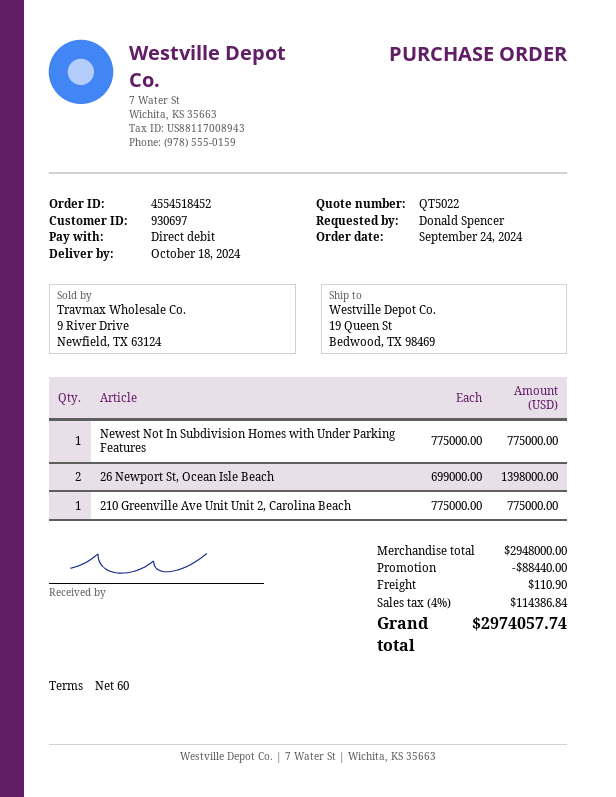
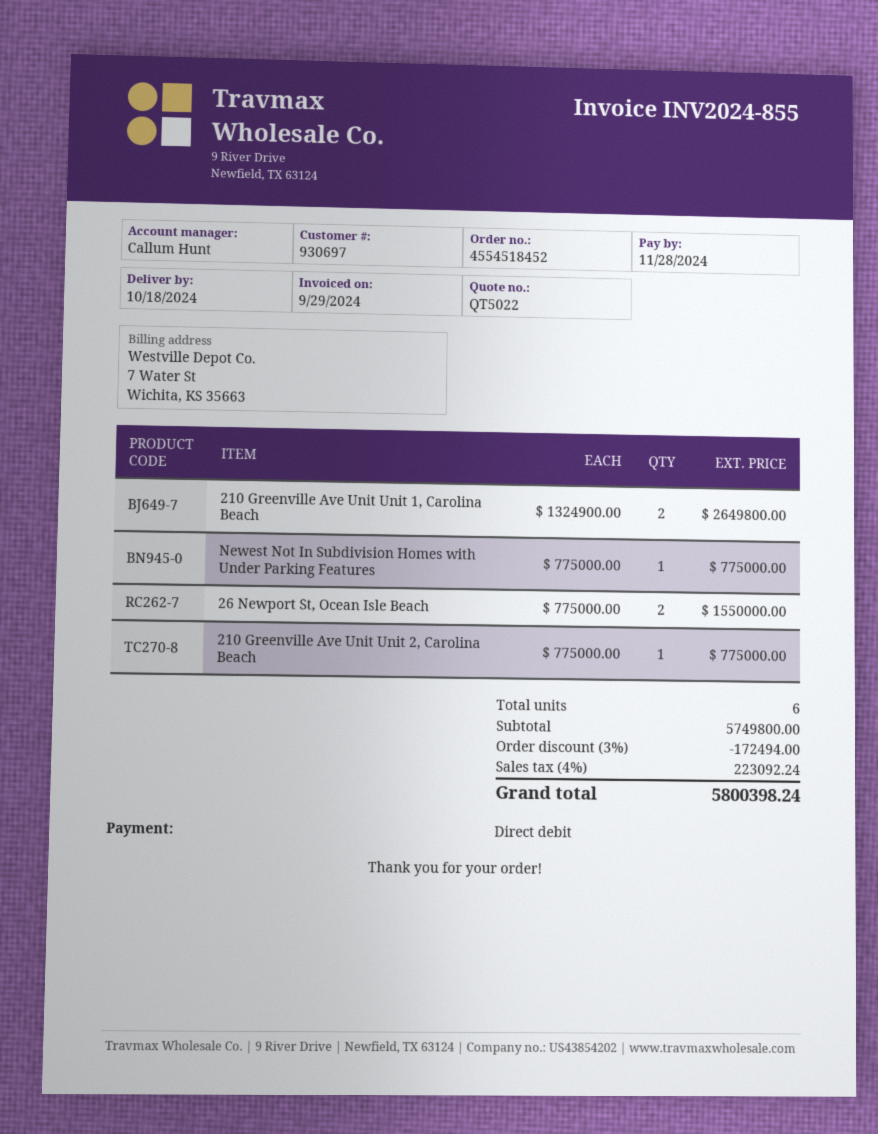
26 Newport St, Ocean Isle Beach: 2 x 699000.00 = 1398000.00 -> 2 x 775000.00 = 1550000.00
210 Greenville Ave Unit Unit 1, Carolina Beach: none -> 2 x 1324900.00 = 2649800.00
subtotal: 2948000.00 -> 5749800.00
discount: 88440.00 -> 172494.00
shipping: 110.90 -> none
tax: 4% = 114386.84 -> 4% = 223092.24
total: 2974057.74 -> 5800398.24

